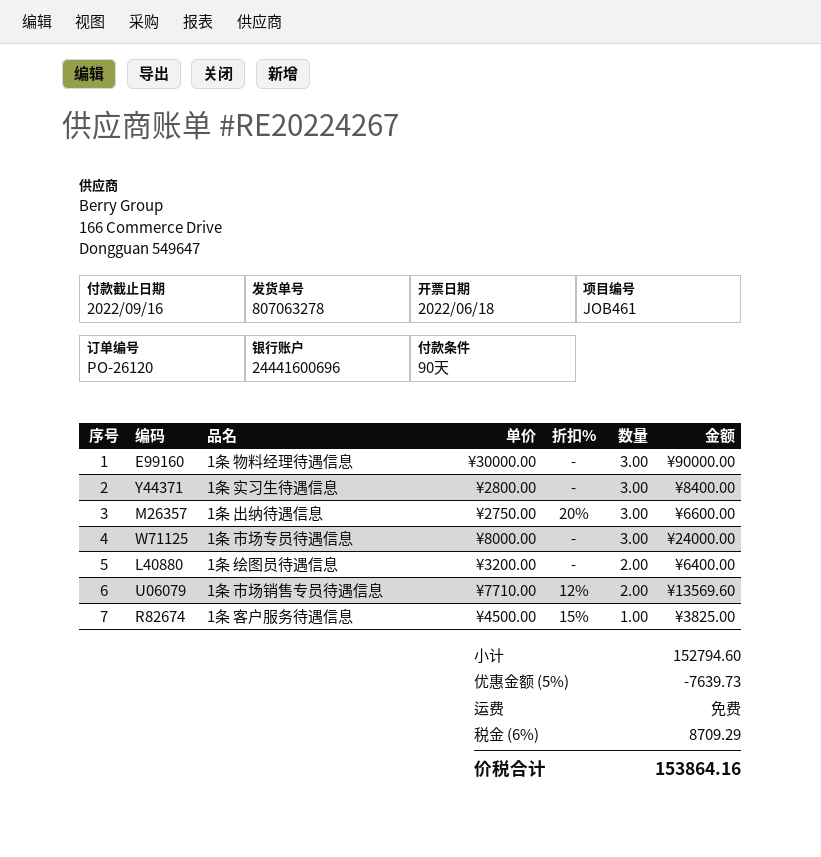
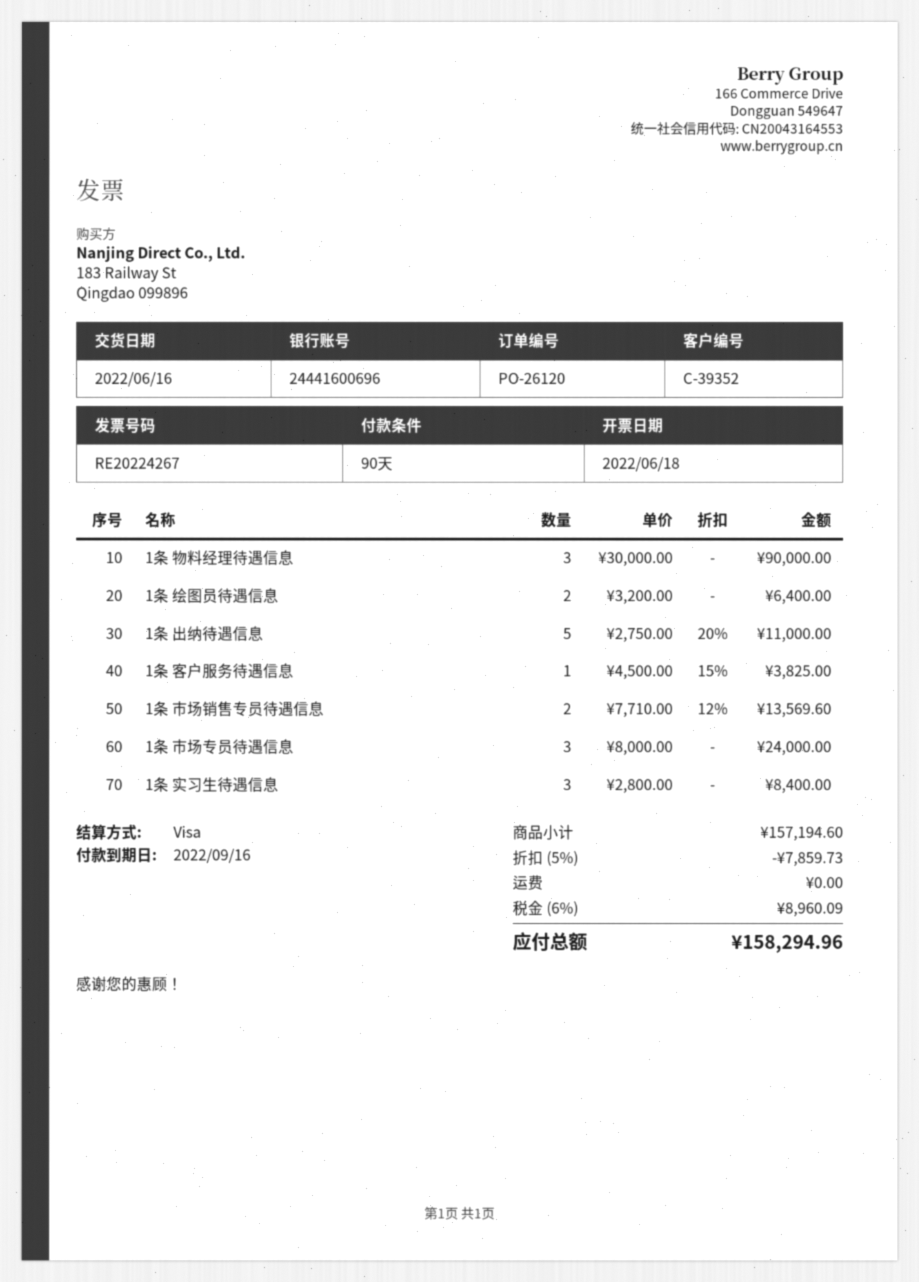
1条 出纳待遇信息: 3 x 2750.00 - 20% = 6600.00 -> 5 x 2750.00 - 20% = 11000.00
subtotal: 152794.60 -> 157194.60
discount: 5% = 7639.73 -> 5% = 7859.73
tax: 6% = 8709.29 -> 6% = 8960.09
total: 153864.16 -> 158294.96

